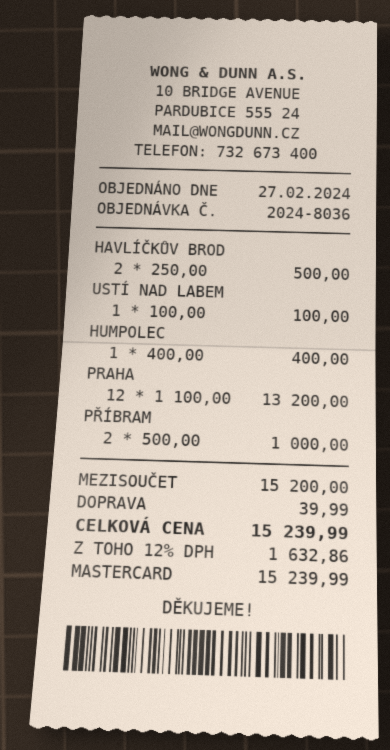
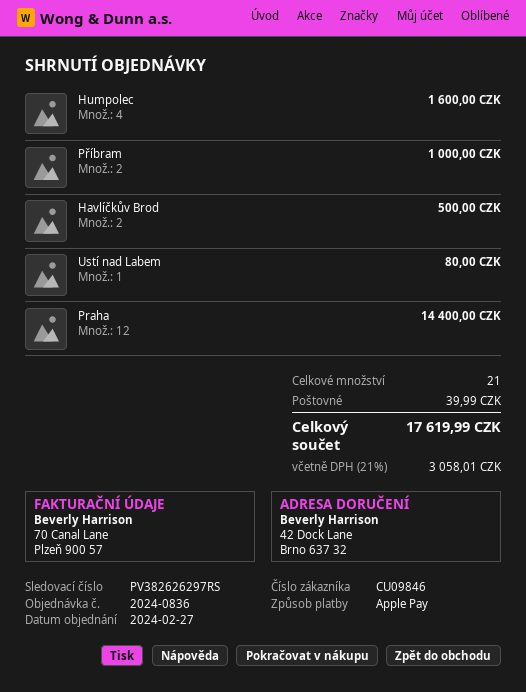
order number: 2024-8036 -> 2024-0836
payment method: Mastercard -> Apple Pay
USTÍ NAD LABEM: 1 for 100.00 -> 1 for 80.00
HUMPOLEC: 1 for 400.00 -> 4 for 1600.00
PRAHA: 12 for 13200.00 -> 12 for 14400.00
tax: 12% = 1632.86 -> 21% = 3058.01
total: 15239.99 -> 17619.99

